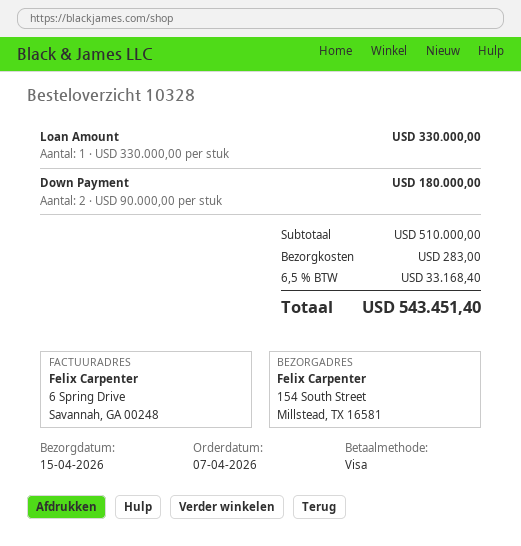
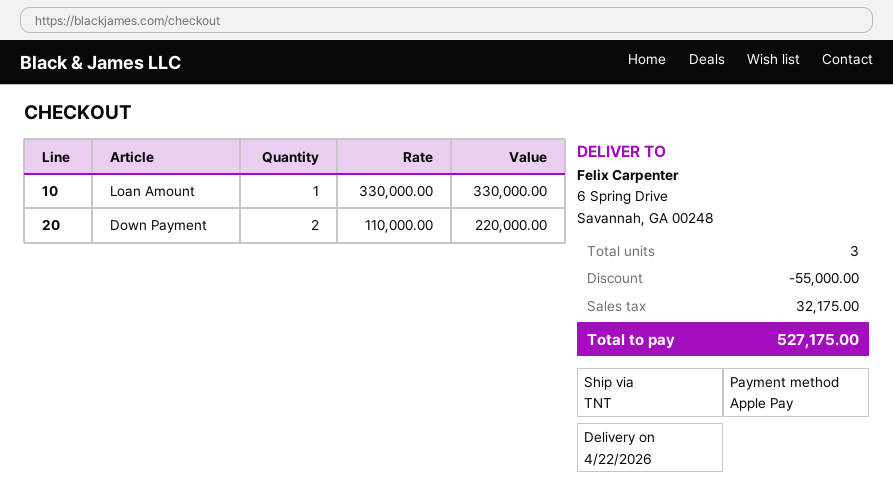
delivery date: 2026-04-15 -> 2026-04-22
payment method: Visa -> Apple Pay
ship to: 154 South Street, Millstead, TX 16581 -> 6 Spring Drive, Savannah, GA 00248
Down Payment: 2 x 90000.00 = 180000.00 -> 2 x 110000.00 = 220000.00
discount: none -> 55000.00
shipping: 283.00 -> none
tax: 33168.40 -> 32175.00
total: 543451.40 -> 527175.00

